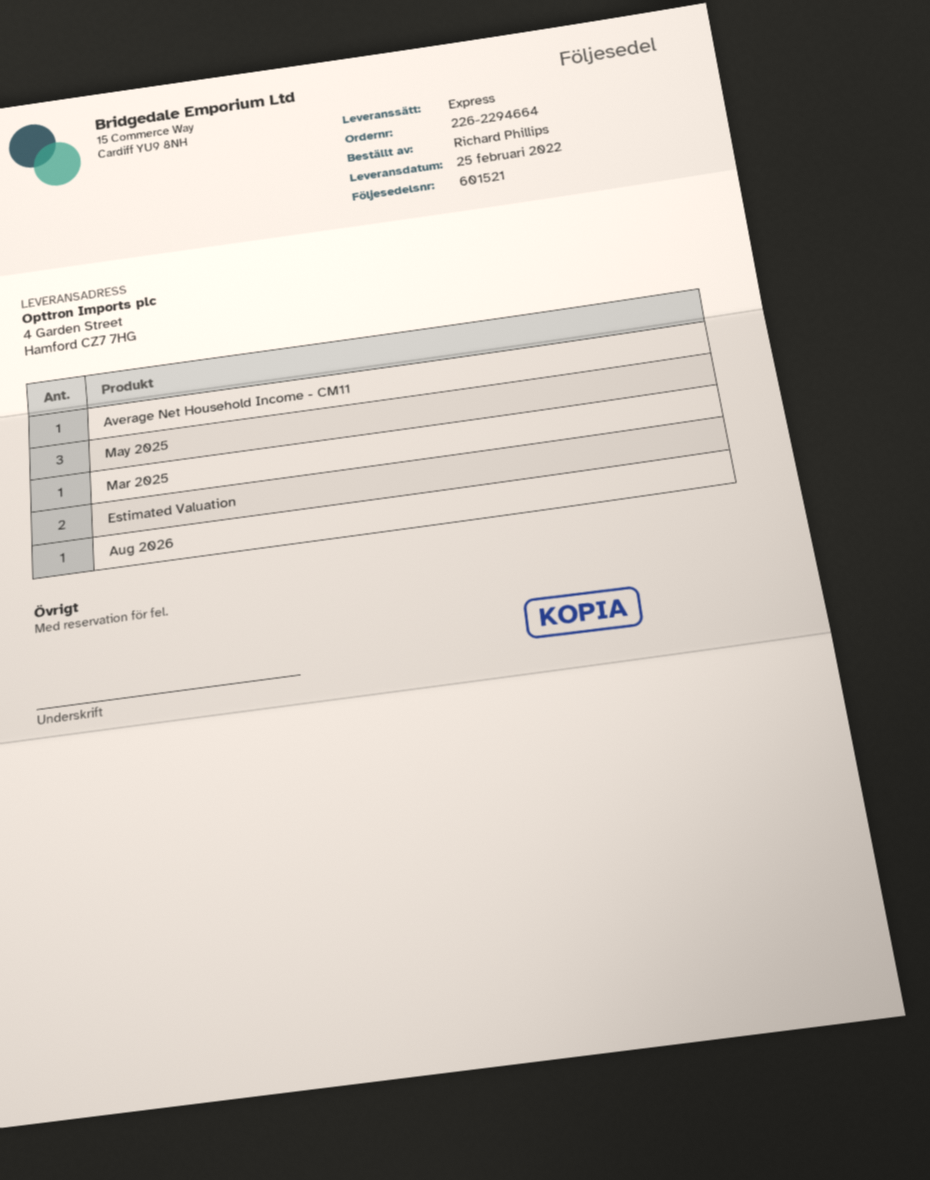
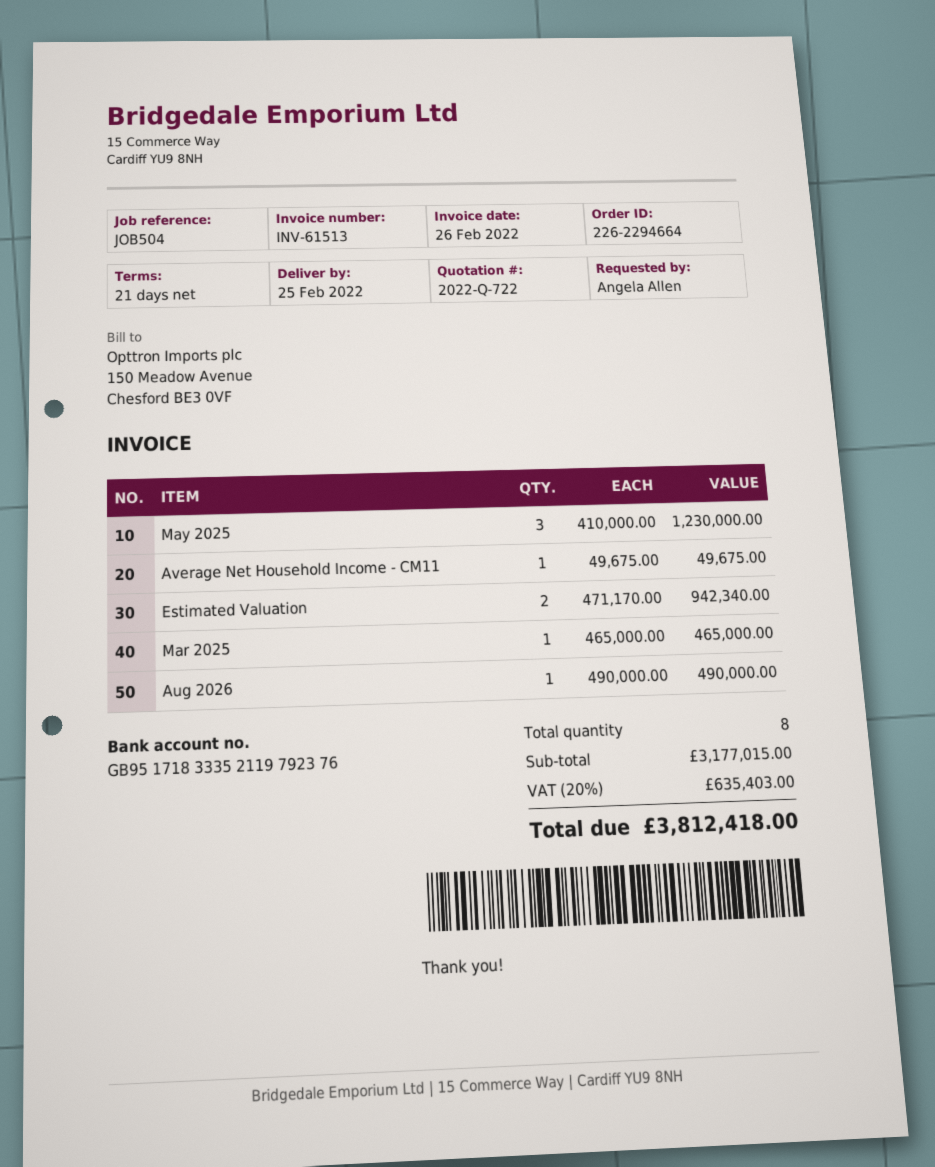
ordered by: Richard Phillips -> Angela Allen

